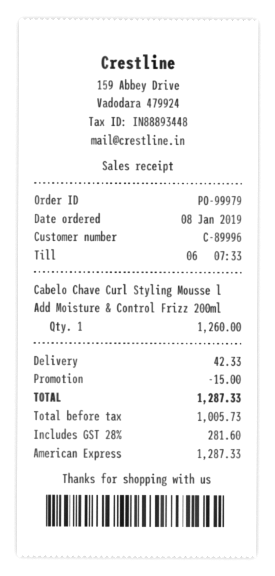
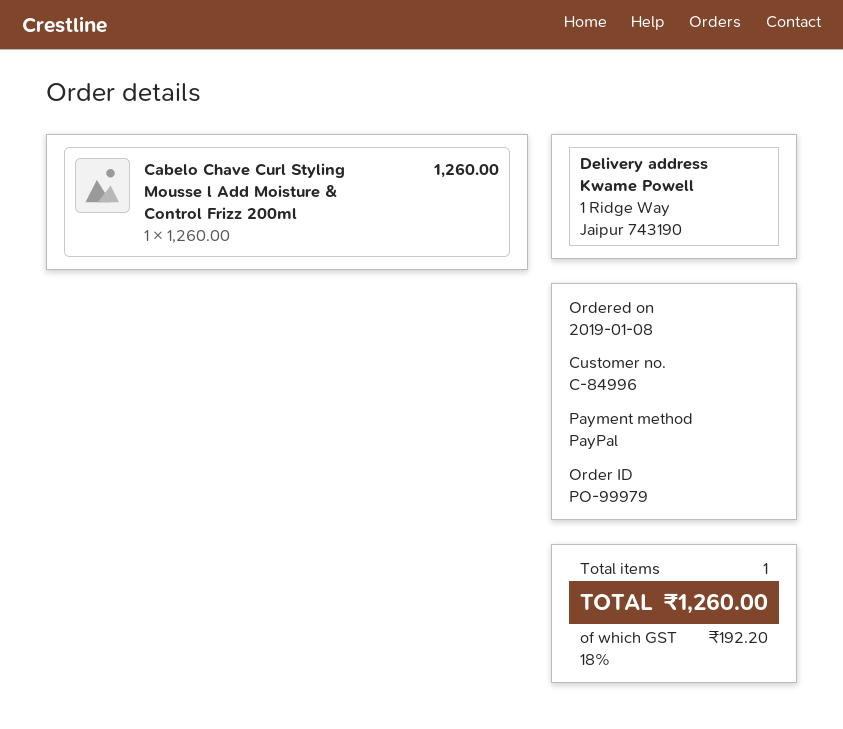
customer number: C-89996 -> C-84996
payment method: American Express -> PayPal
discount: 15.00 -> none
shipping: 42.33 -> none
tax: 28% = 281.60 -> 18% = 192.20
total: 1287.33 -> 1260.00

